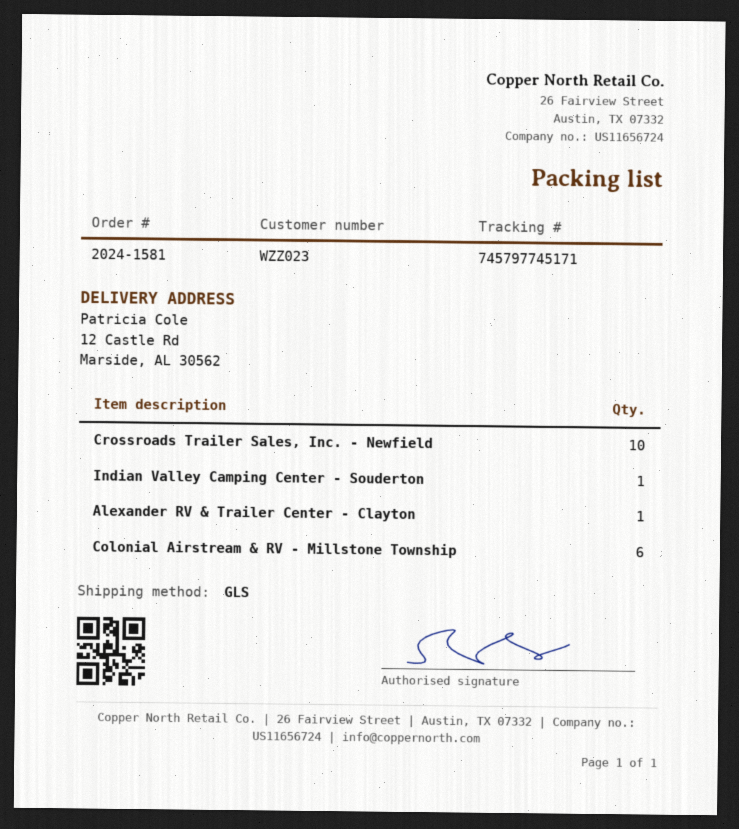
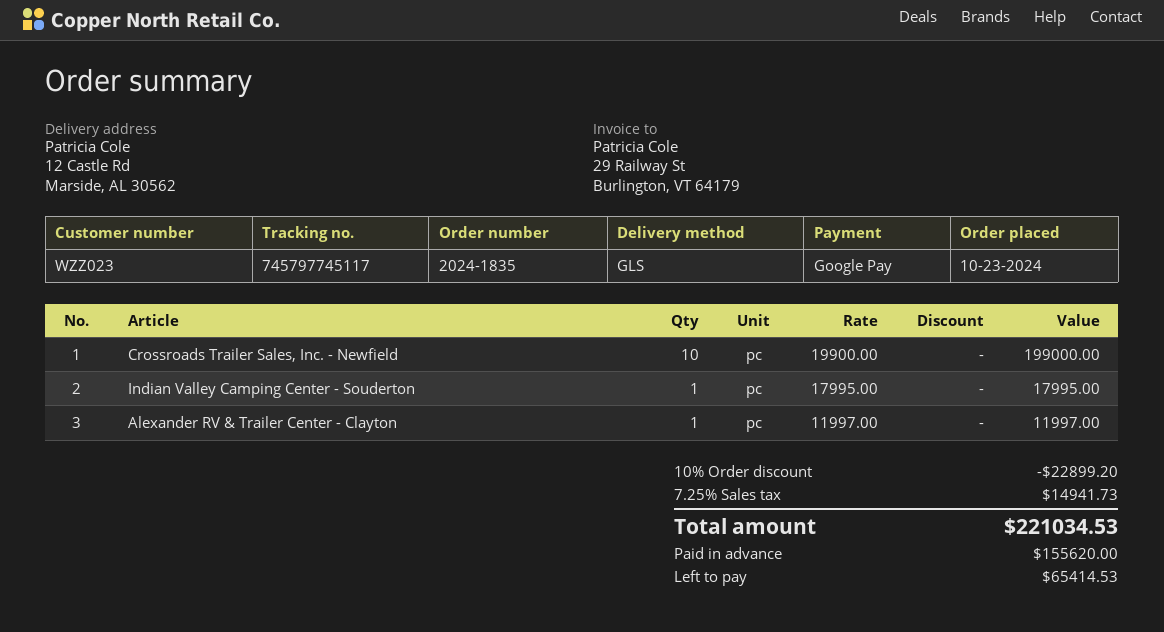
order number: 2024-1581 -> 2024-1835
tracking number: 745797745171 -> 745797745117
Colonial Airstream & RV - Millstone Township: 6 -> none

